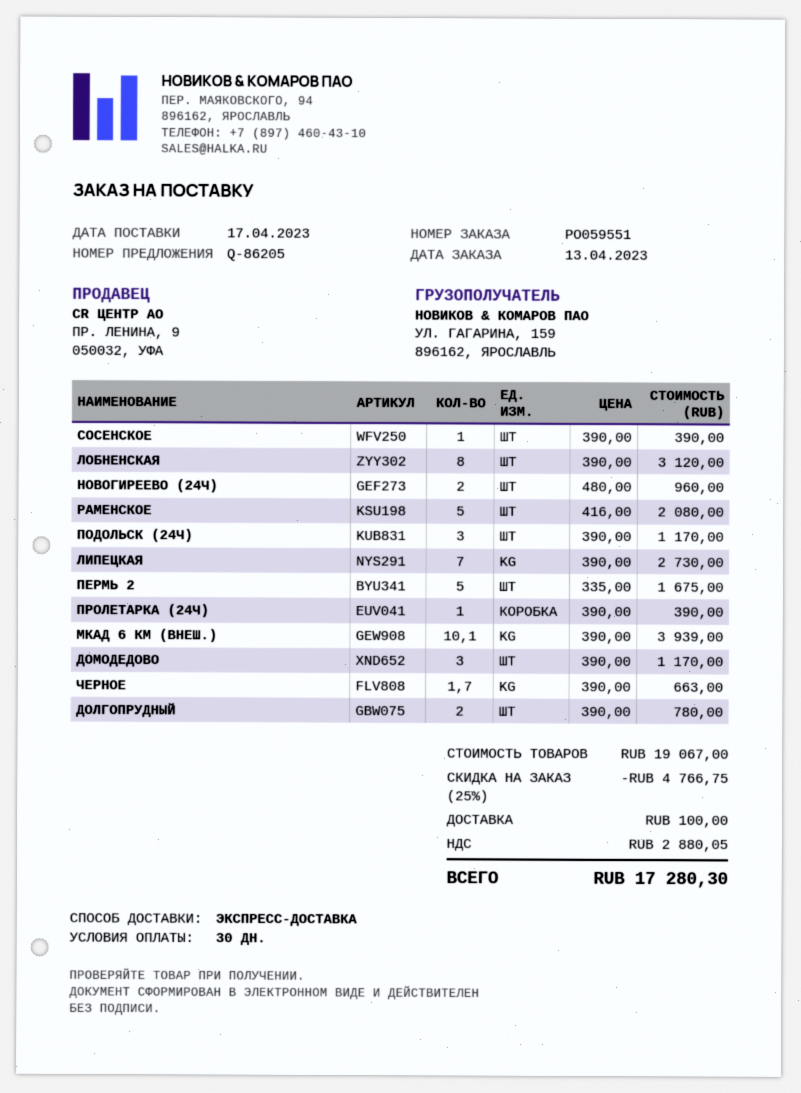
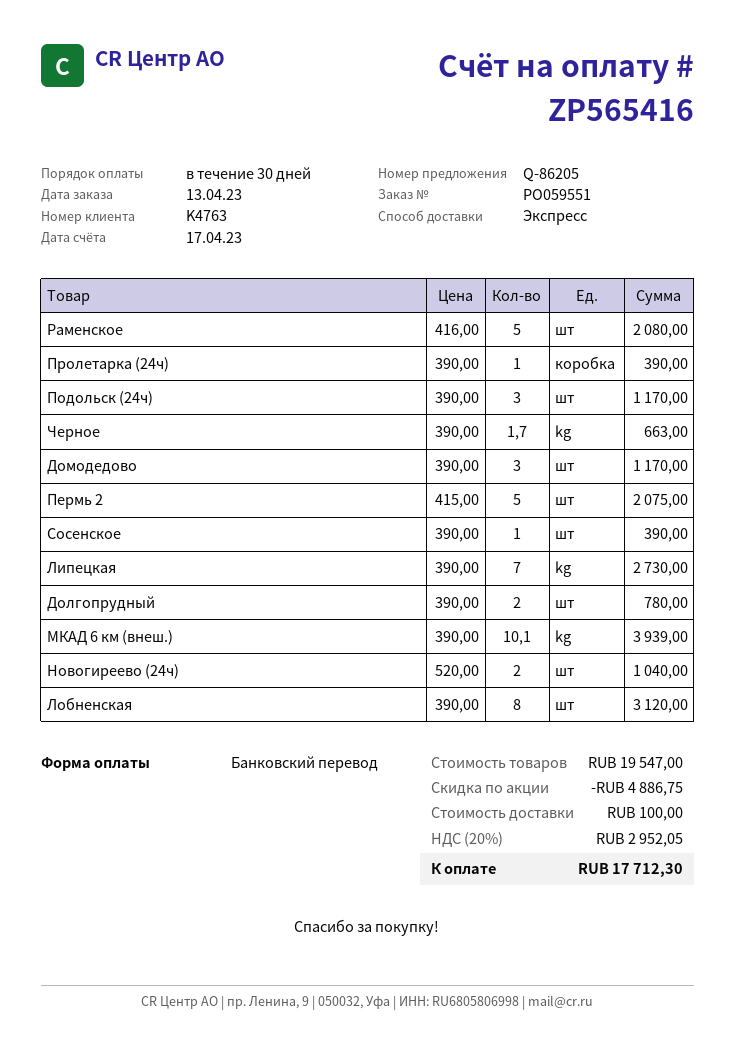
НОВОГИРЕЕВО (24Ч): 2 x 480.00 = 960.00 -> 2 x 520.00 = 1040.00
ПЕРМЬ 2: 5 x 335.00 = 1675.00 -> 5 x 415.00 = 2075.00
subtotal: 19067.00 -> 19547.00
discount: 4766.75 -> 4886.75
tax: 2880.05 -> 2952.05
total: 17280.30 -> 17712.30

